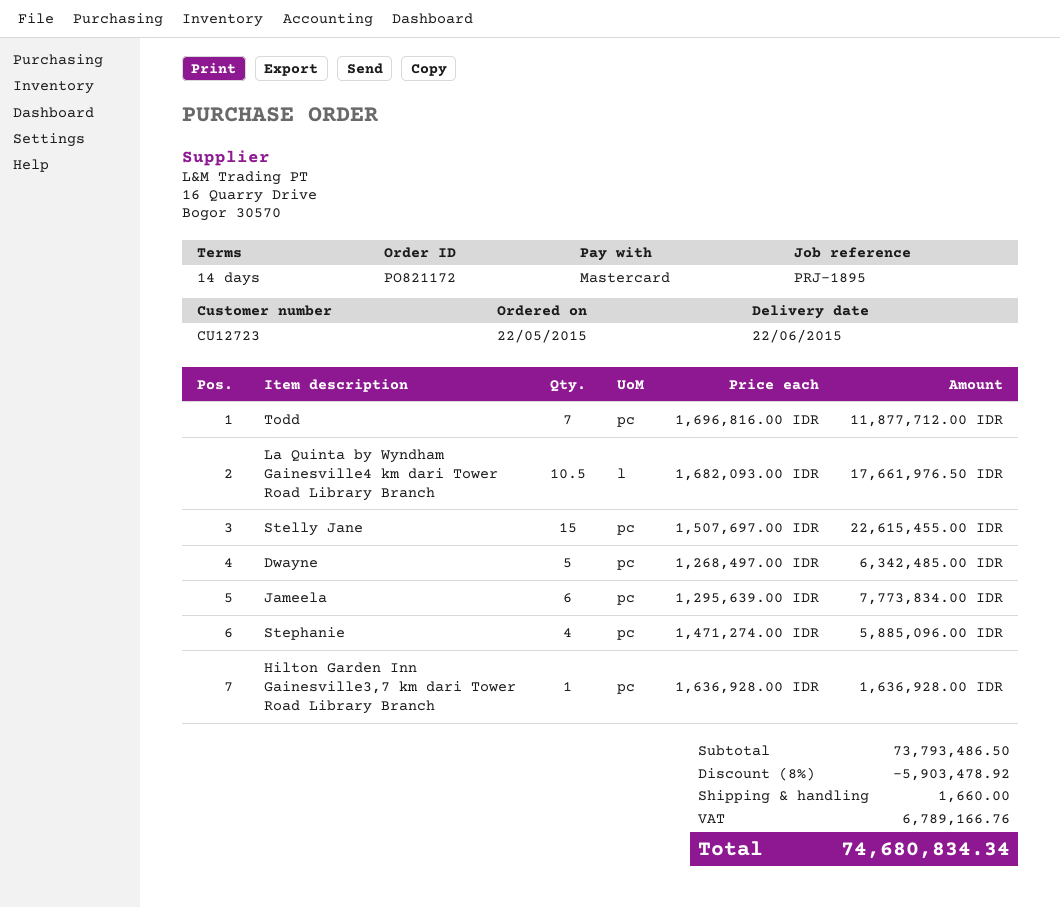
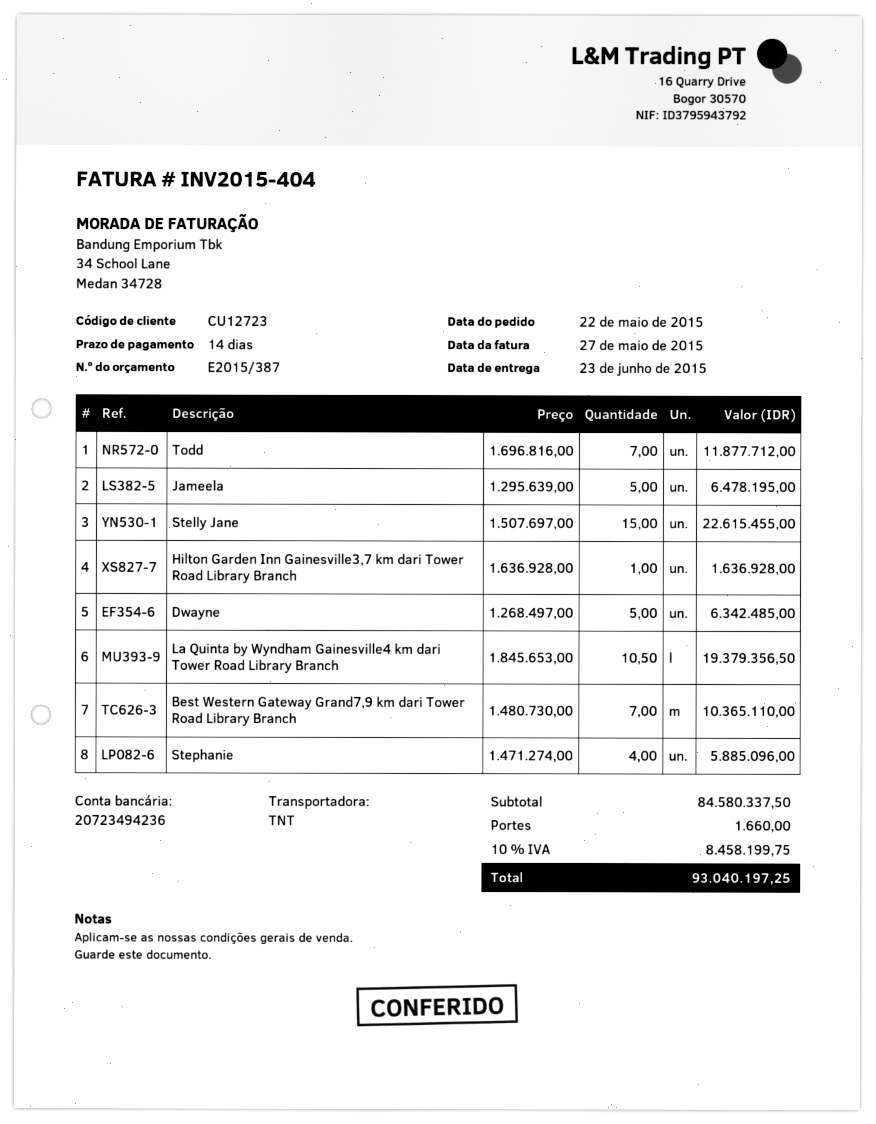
delivery date: 2015-06-22 -> 2015-06-23
La Quinta by Wyndham Gainesville4 km dari Tower Road Library Branch: 10.5 x 1682093.00 = 17661976.50 -> 10.5 x 1845653.00 = 19379356.50
Jameela: 6 x 1295639.00 = 7773834.00 -> 5 x 1295639.00 = 6478195.00
Best Western Gateway Grand7,9 km dari Tower Road Library Branch: none -> 7 x 1480730.00 = 10365110.00
subtotal: 73793486.50 -> 84580337.50
discount: 8% = 5903478.92 -> none
tax: 6789166.76 -> 8458199.75
total: 74680834.34 -> 93040197.25

